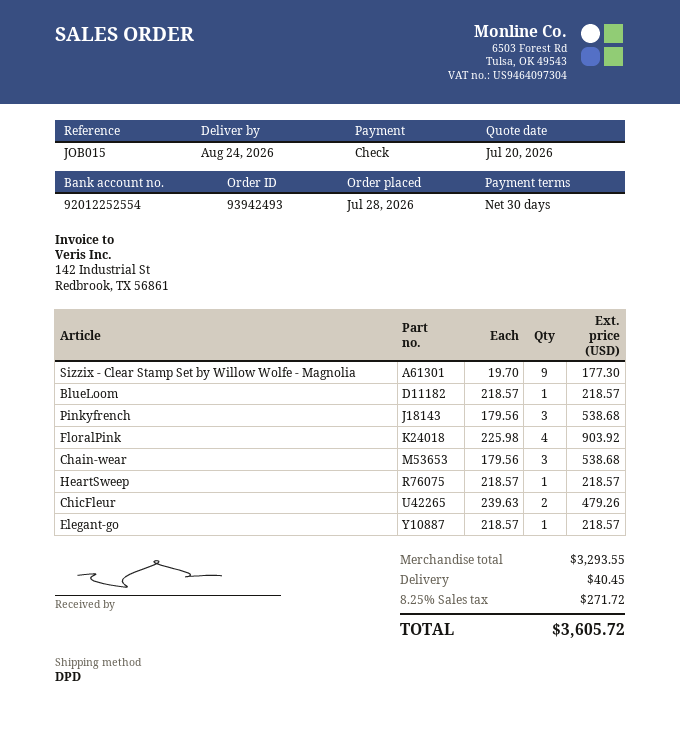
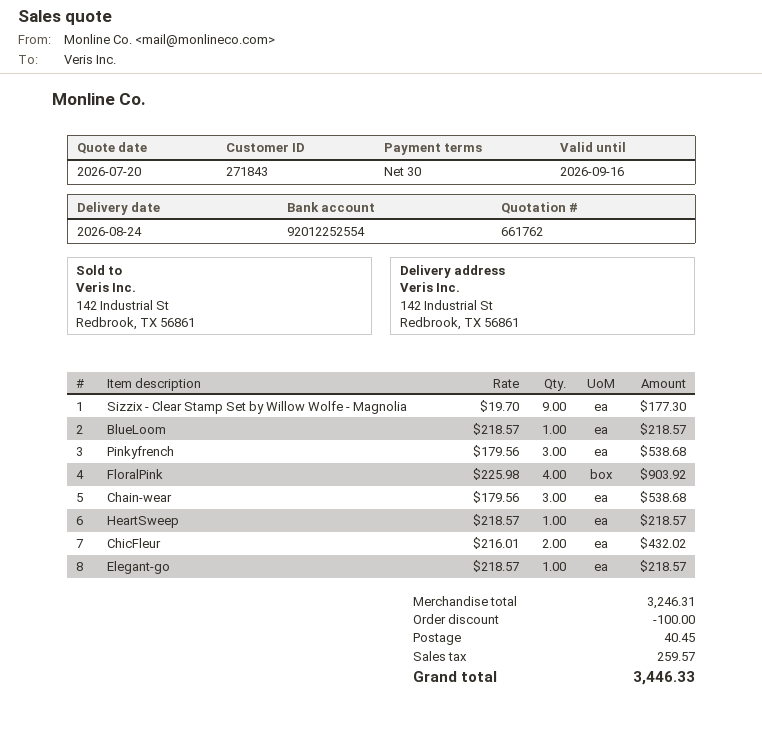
ChicFleur: 2 x 239.63 = 479.26 -> 2 x 216.01 = 432.02
subtotal: 3293.55 -> 3246.31
discount: none -> 100.00
tax: 271.72 -> 259.57
total: 3605.72 -> 3446.33

